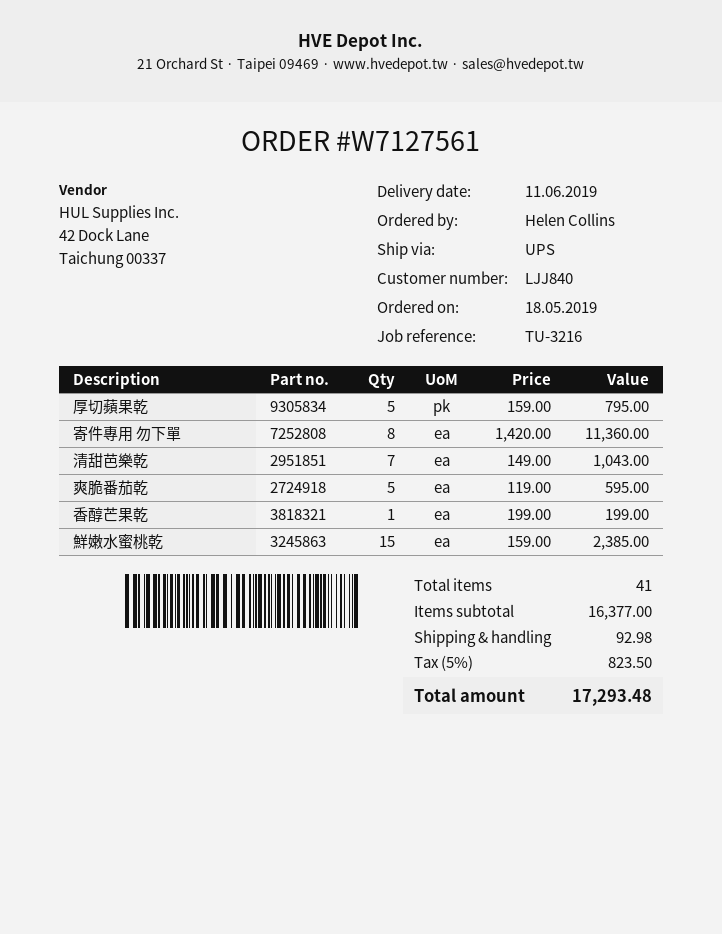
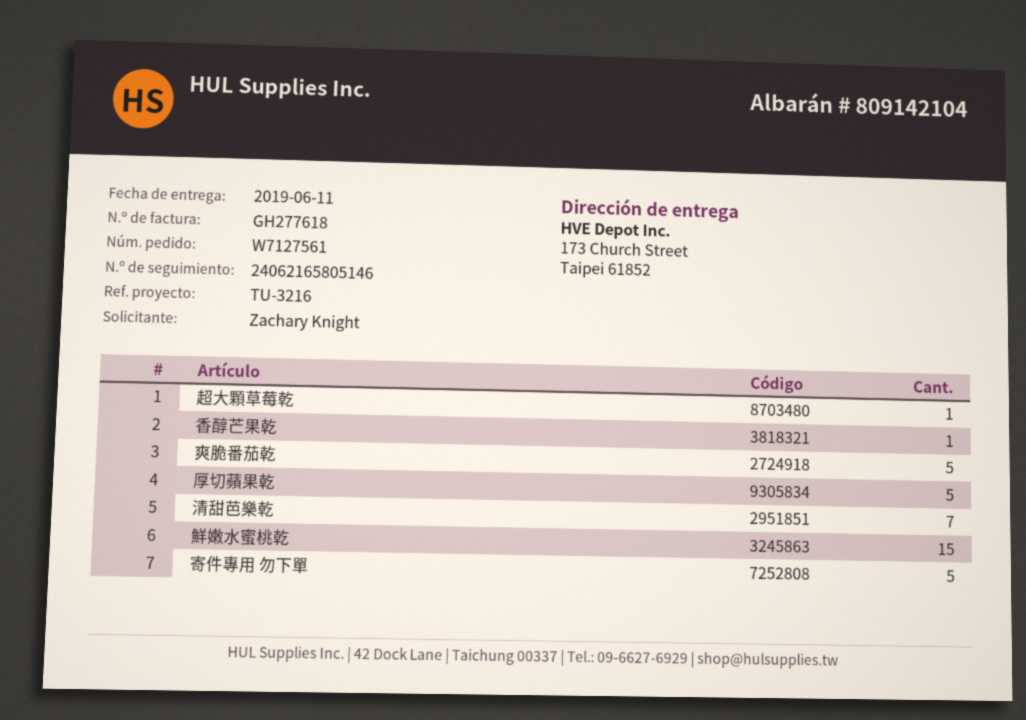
ordered by: Helen Collins -> Zachary Knight
寄件專用 勿下單: 8 -> 5
超大顆草莓乾: none -> 1

